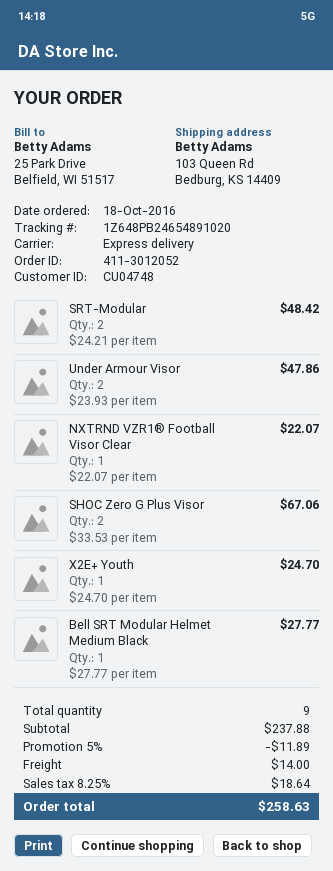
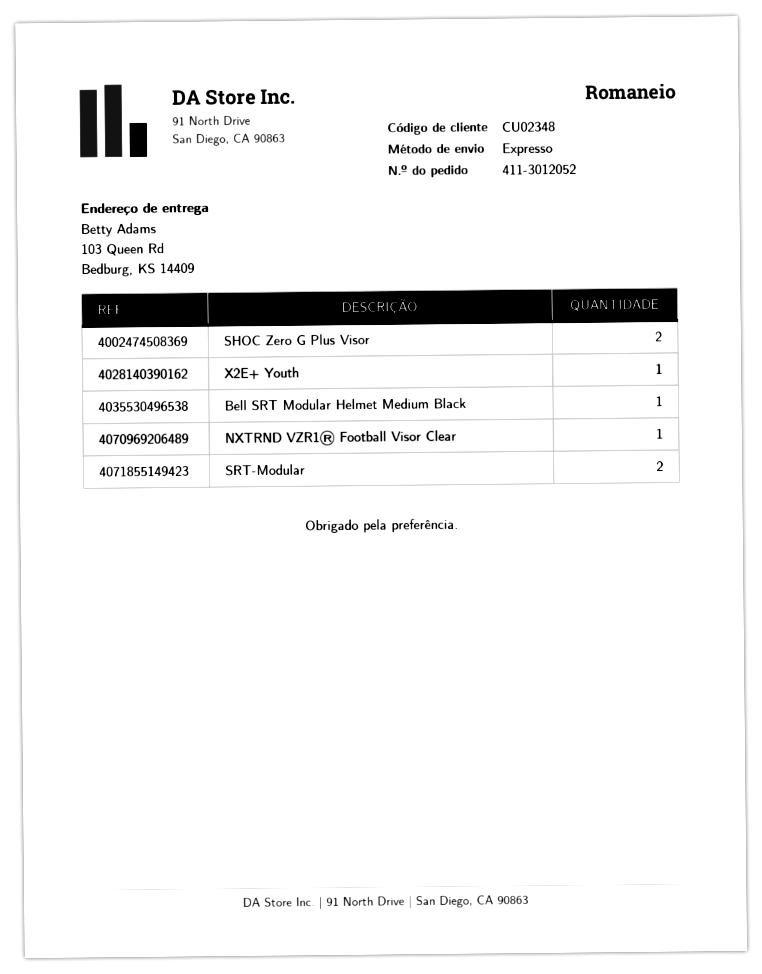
customer number: CU04748 -> CU02348
Under Armour Visor: 2 -> none

